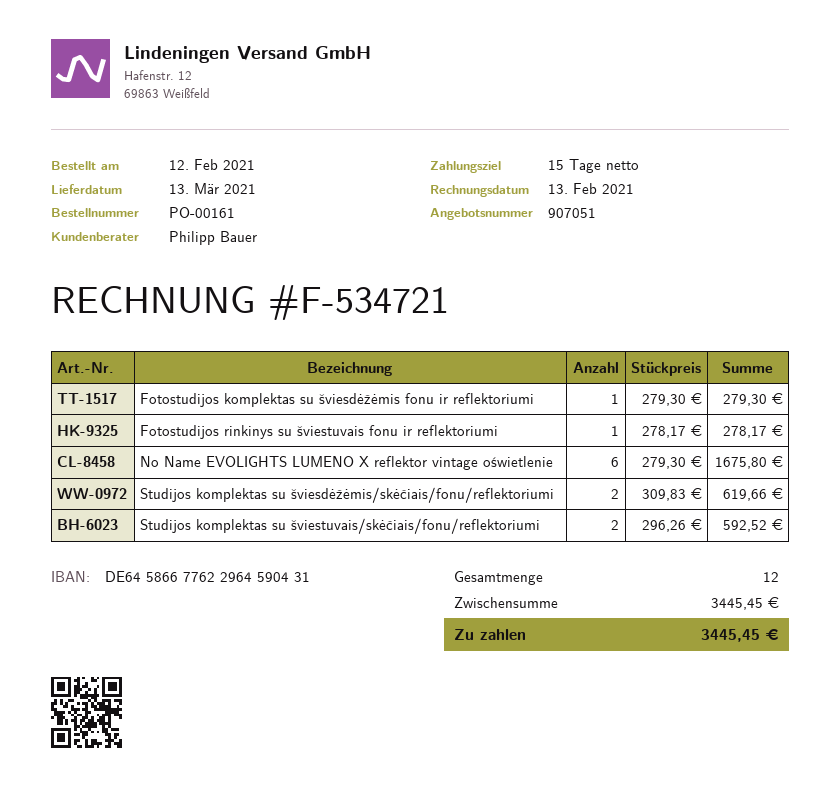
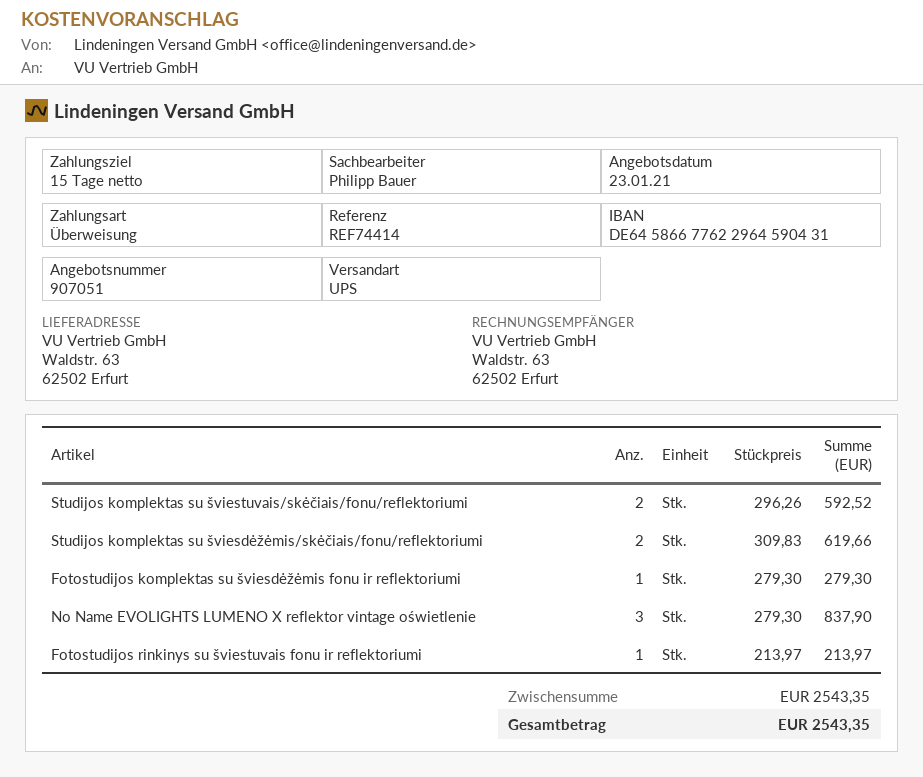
Fotostudijos rinkinys su šviestuvais fonu ir reflektoriumi: 1 x 278.17 = 278.17 -> 1 x 213.97 = 213.97
No Name EVOLIGHTS LUMENO X reflektor vintage oświetlenie: 6 x 279.30 = 1675.80 -> 3 x 279.30 = 837.90
subtotal: 3445.45 -> 2543.35
total: 3445.45 -> 2543.35

